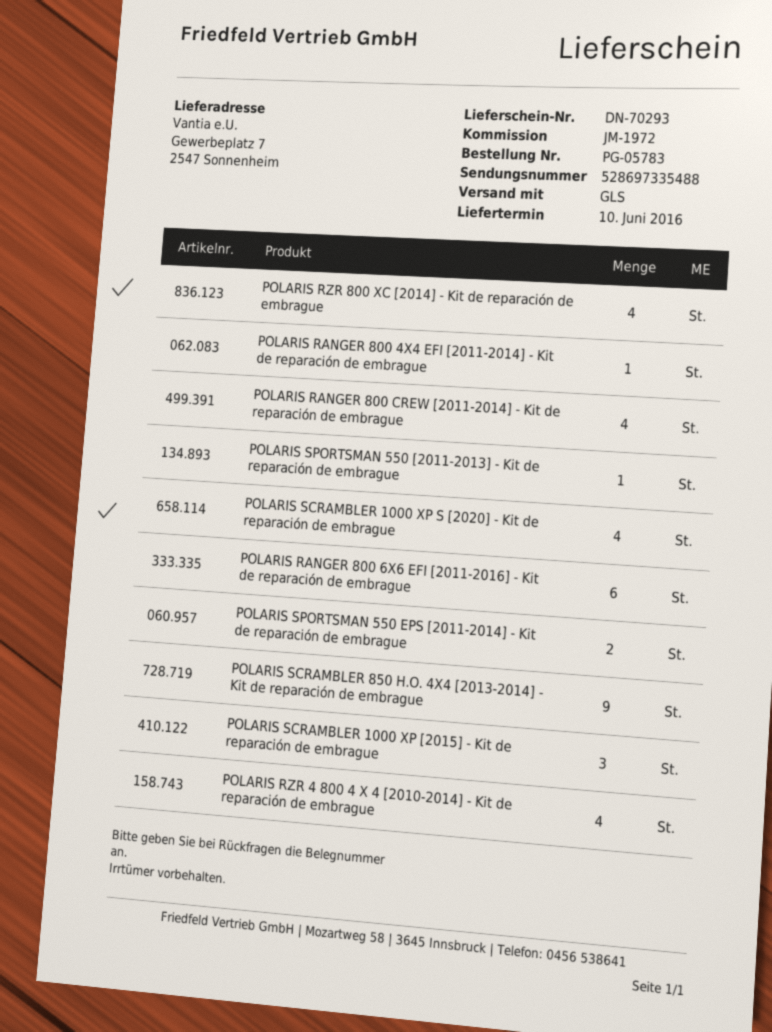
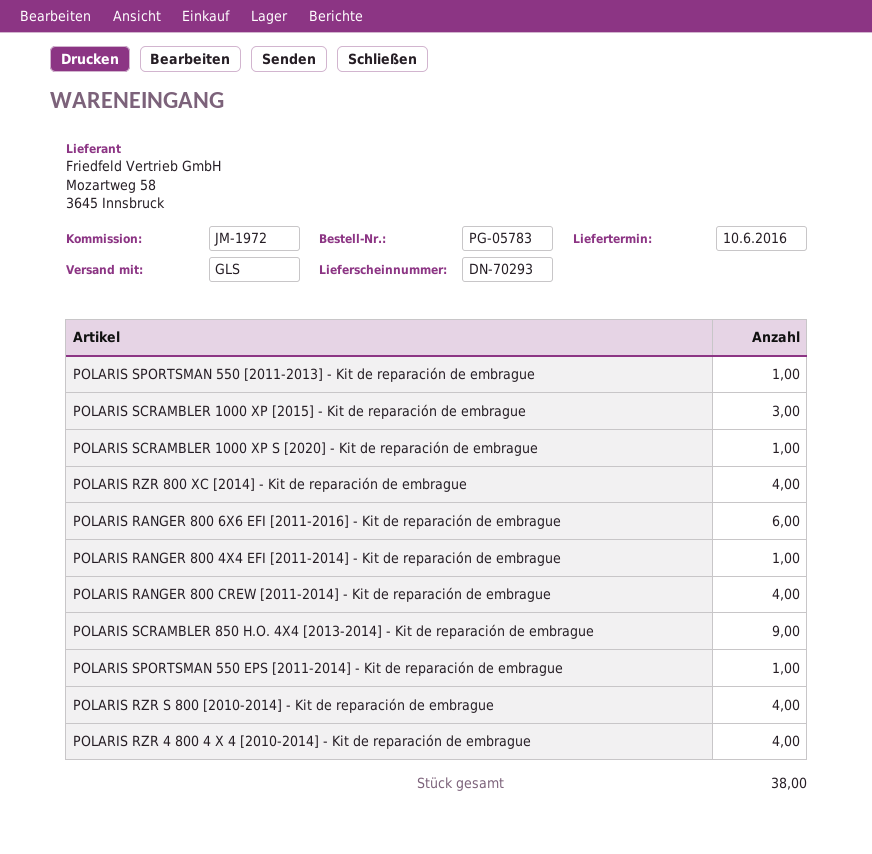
POLARIS SCRAMBLER 1000 XP S [2020] - Kit de reparación de embrague: 4 -> 1
POLARIS SPORTSMAN 550 EPS [2011-2014] - Kit de reparación de embrague: 2 -> 1
POLARIS RZR S 800 [2010-2014] - Kit de reparación de embrague: none -> 4

